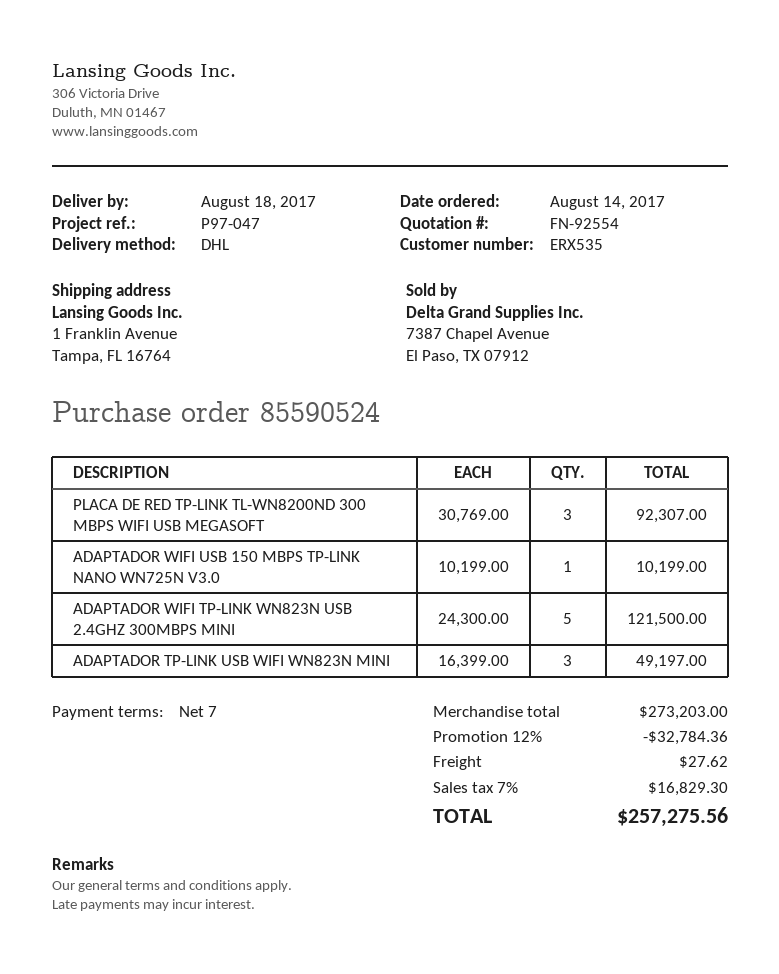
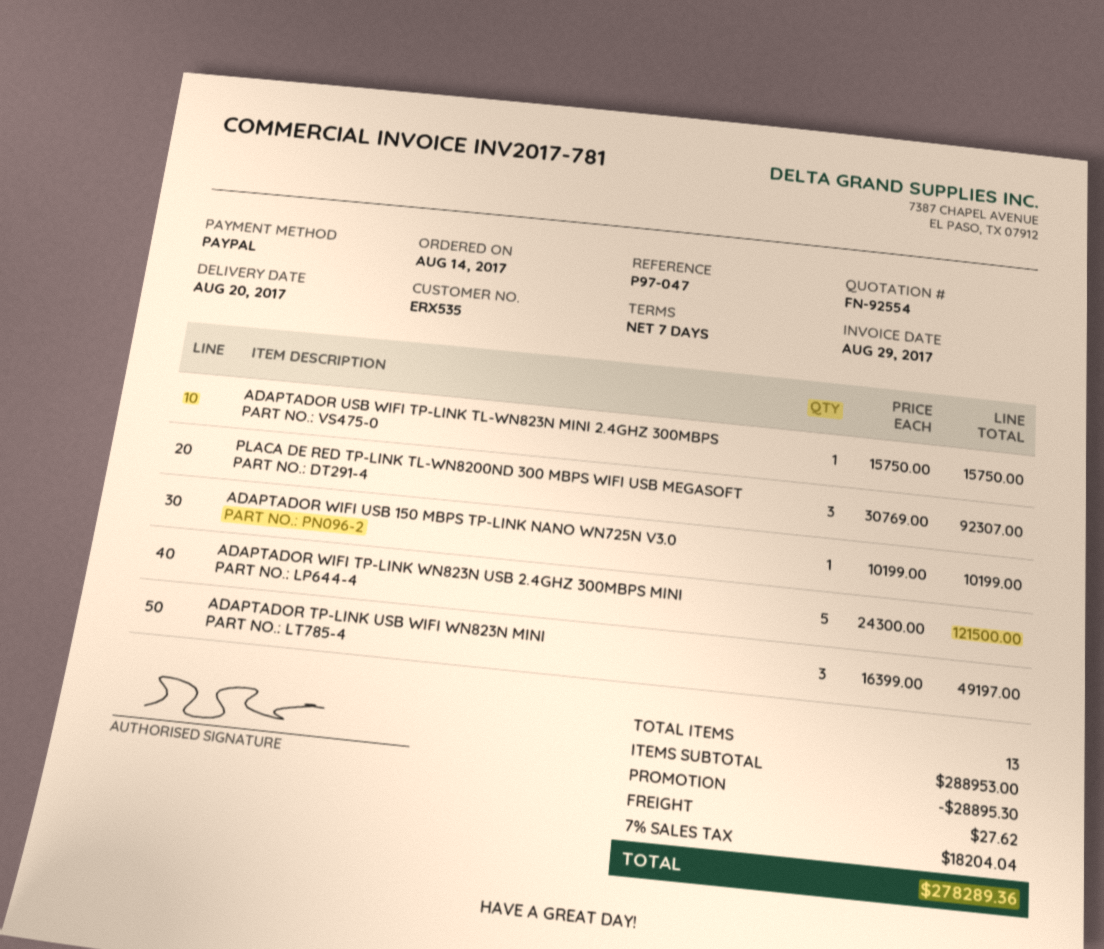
delivery date: 2017-08-18 -> 2017-08-20
ADAPTADOR USB WIFI TP-LINK TL-WN823N MINI 2.4GHZ 300MBPS: none -> 1 x 15750.00 = 15750.00
subtotal: 273203.00 -> 288953.00
discount: 32784.36 -> 28895.30
tax: 7% = 16829.30 -> 7% = 18204.04
total: 257275.56 -> 278289.36

